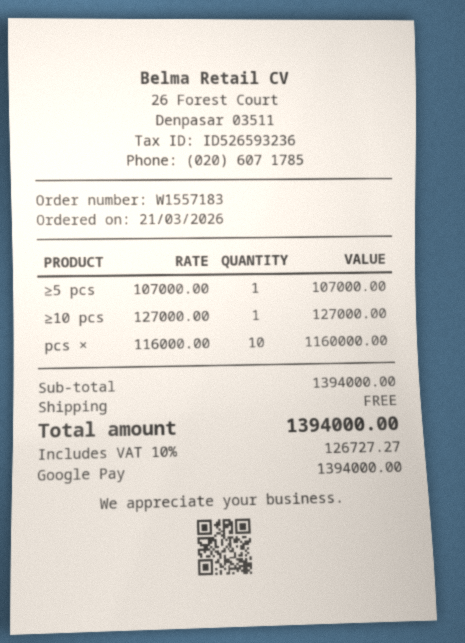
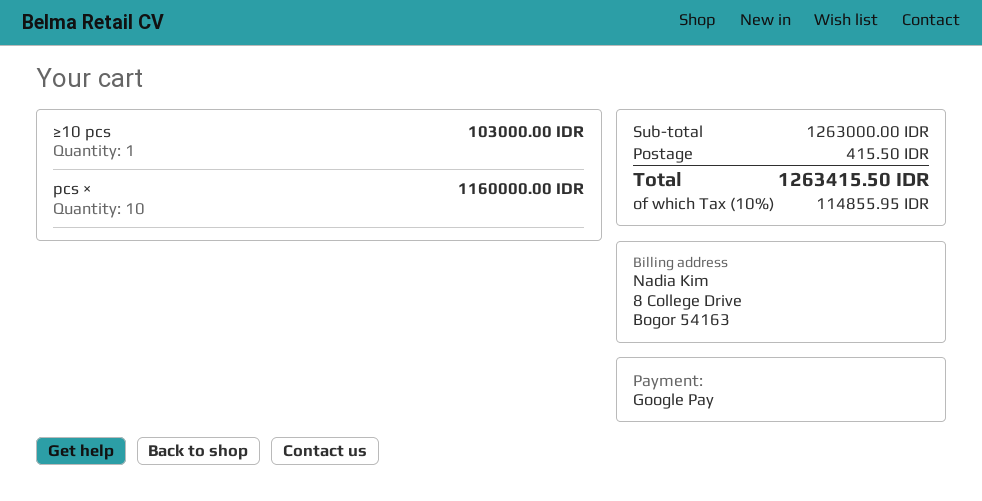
≥5 pcs: 1 for 107000.00 -> none
≥10 pcs: 1 for 127000.00 -> 1 for 103000.00
subtotal: 1394000.00 -> 1263000.00
shipping: 0.00 -> 415.50
tax: 10% = 126727.27 -> 10% = 114855.95
total: 1394000.00 -> 1263415.50

